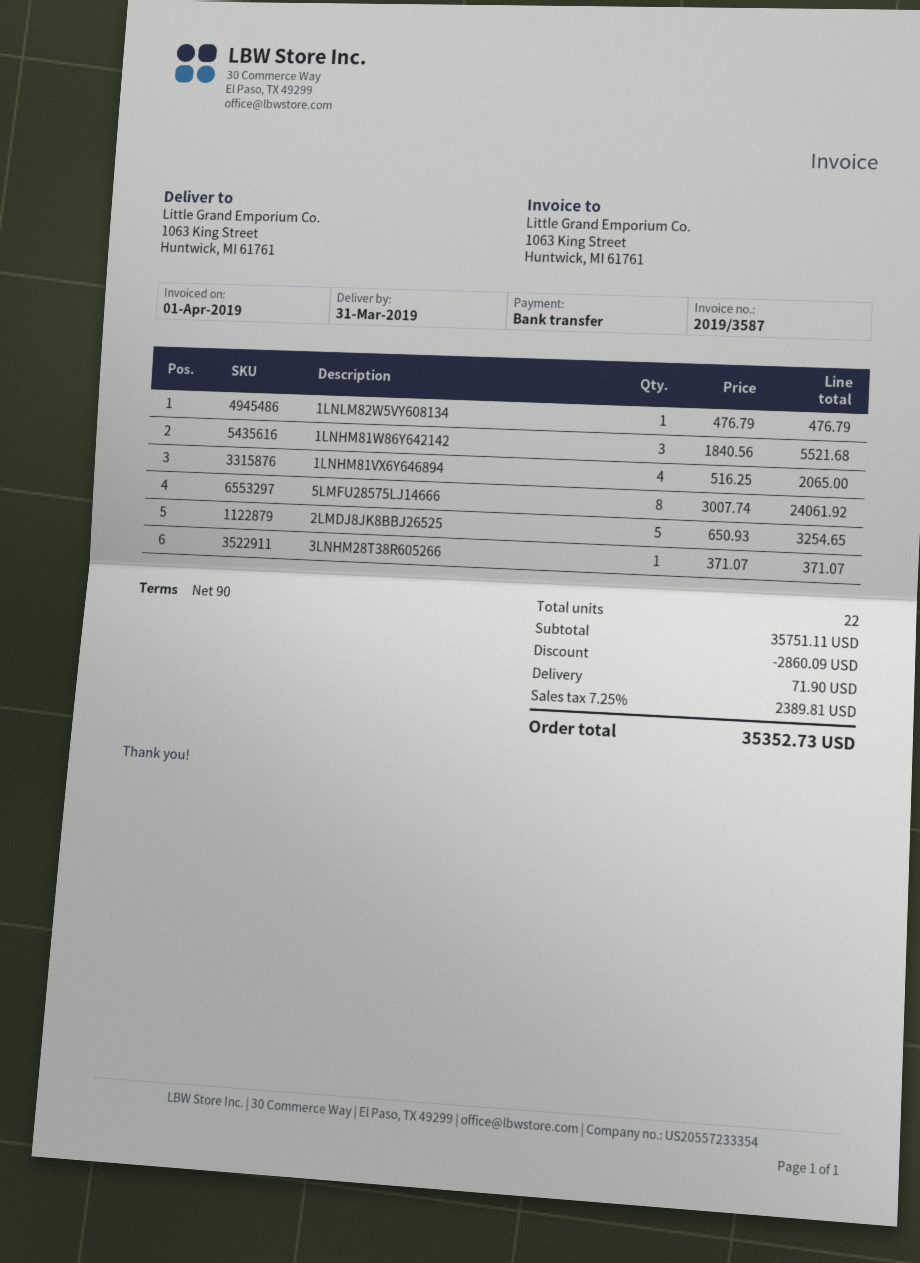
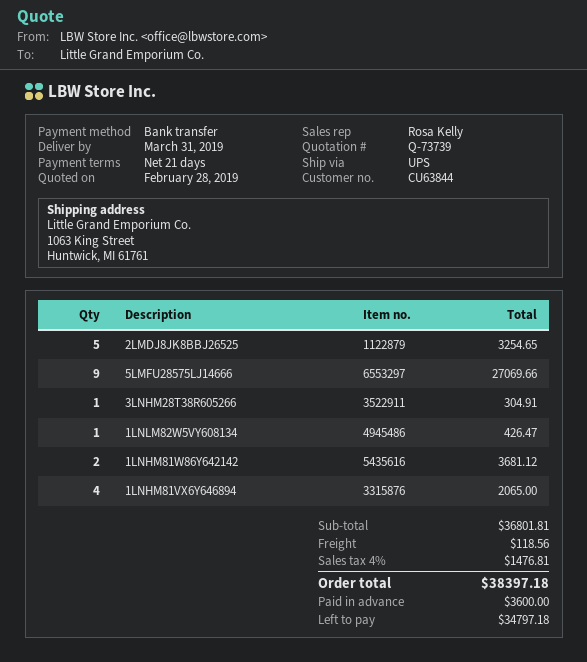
payment terms: 90 days -> 21 days
1LNLM82W5VY608134: 1 for 476.79 -> 1 for 426.47
1LNHM81W86Y642142: 3 for 5521.68 -> 2 for 3681.12
5LMFU28575LJ14666: 8 for 24061.92 -> 9 for 27069.66
3LNHM28T38R605266: 1 for 371.07 -> 1 for 304.91
subtotal: 35751.11 -> 36801.81
discount: 2860.09 -> none
shipping: 71.90 -> 118.56
tax: 7.25% = 2389.81 -> 4% = 1476.81
total: 35352.73 -> 38397.18

